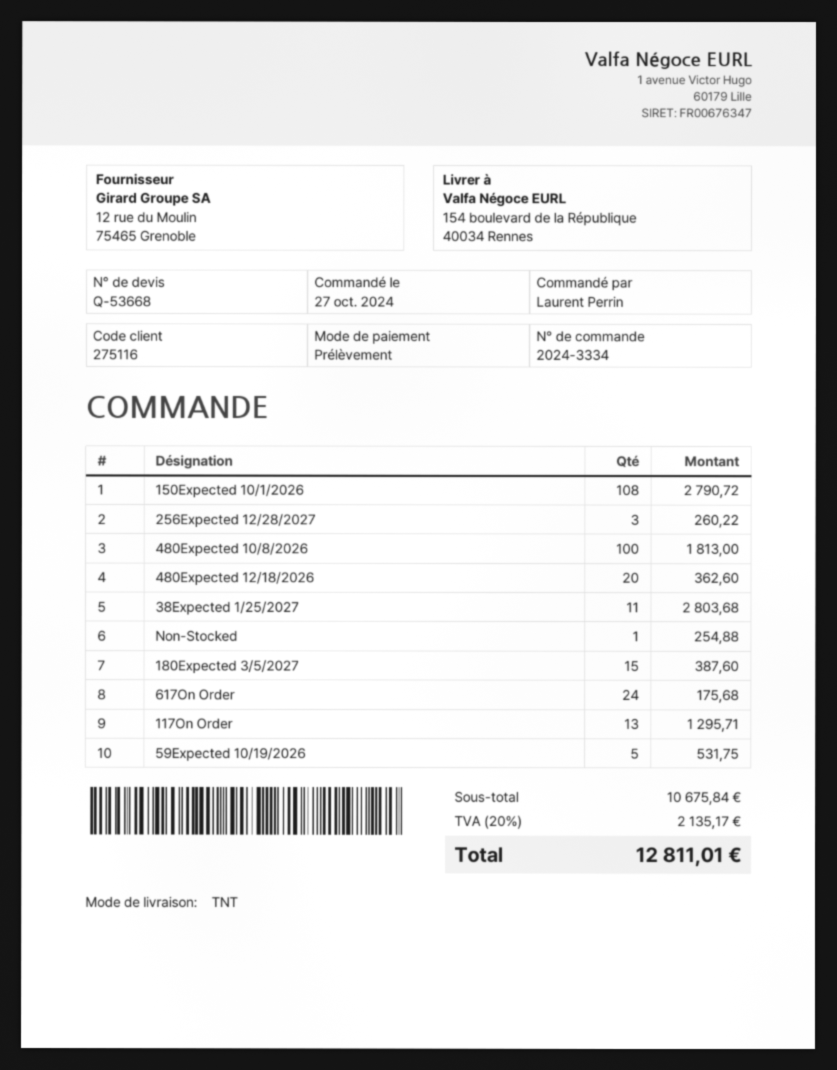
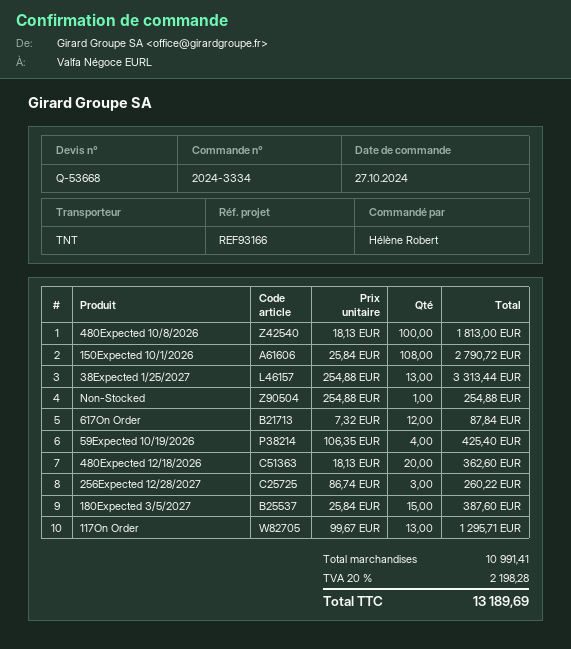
ordered by: Laurent Perrin -> Hélène Robert
38Expected 1/25/2027: 11 for 2803.68 -> 13 for 3313.44
617On Order: 24 for 175.68 -> 12 for 87.84
59Expected 10/19/2026: 5 for 531.75 -> 4 for 425.40
subtotal: 10675.84 -> 10991.41
tax: 20% = 2135.17 -> 20% = 2198.28
total: 12811.01 -> 13189.69

